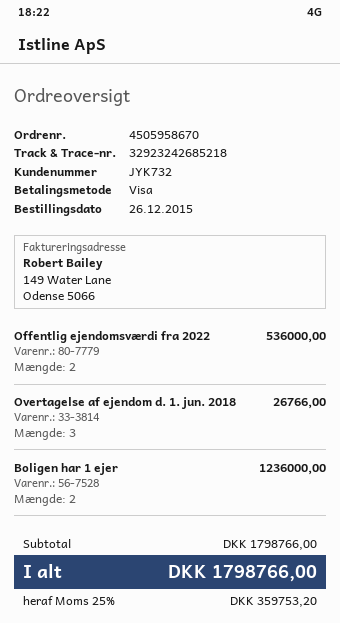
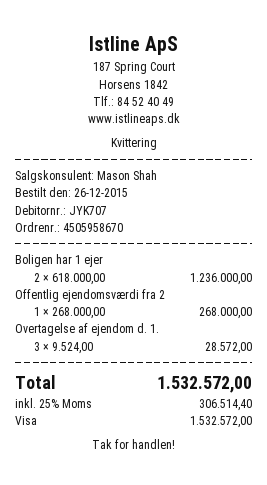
customer number: JYK732 -> JYK707
Offentlig ejendomsværdi fra 2022: 2 for 536000.00 -> 1 for 268000.00
Overtagelse af ejendom d. 1. jun. 2018: 3 for 26766.00 -> 3 for 28572.00
tax: 25% = 359753.20 -> 25% = 306514.40
total: 1798766.00 -> 1532572.00

